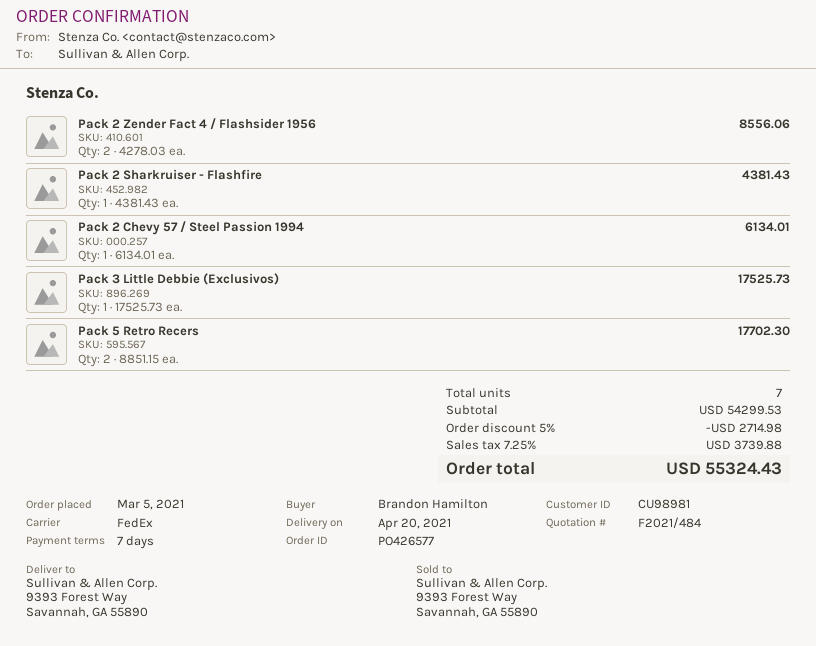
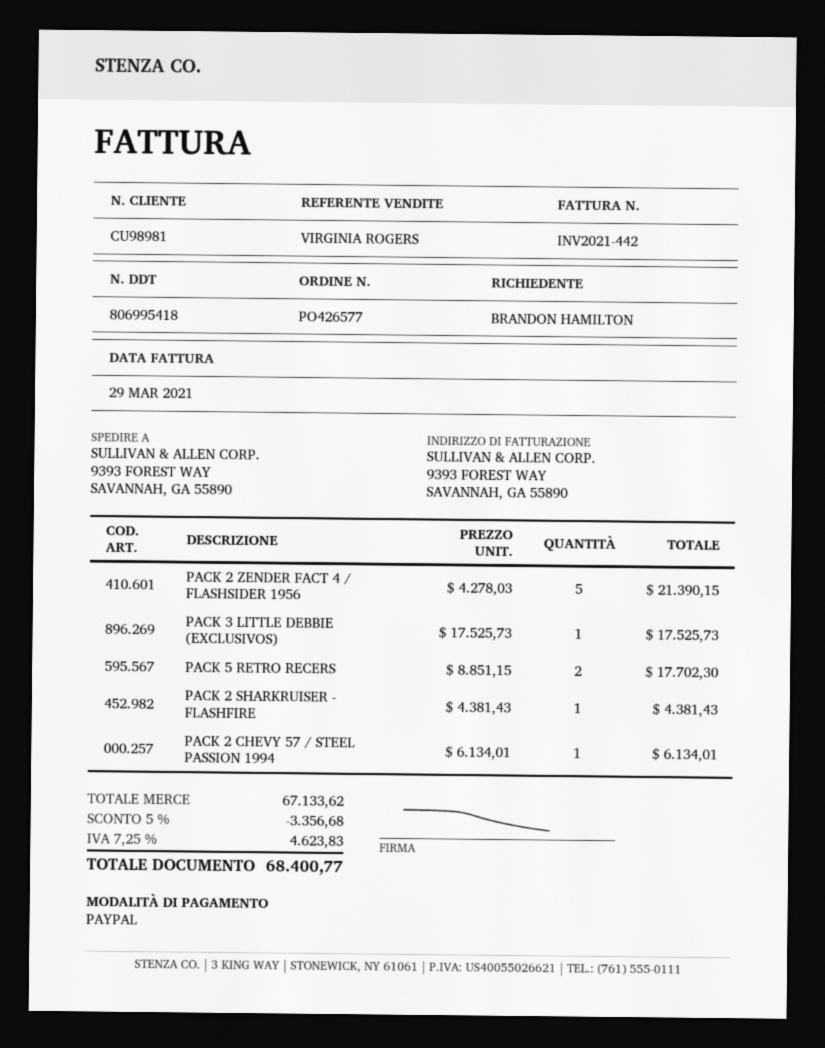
Pack 2 Zender Fact 4 / Flashsider 1956: 2 x 4278.03 = 8556.06 -> 5 x 4278.03 = 21390.15
subtotal: 54299.53 -> 67133.62
discount: 5% = 2714.98 -> 5% = 3356.68
tax: 7.25% = 3739.88 -> 7.25% = 4623.83
total: 55324.43 -> 68400.77

